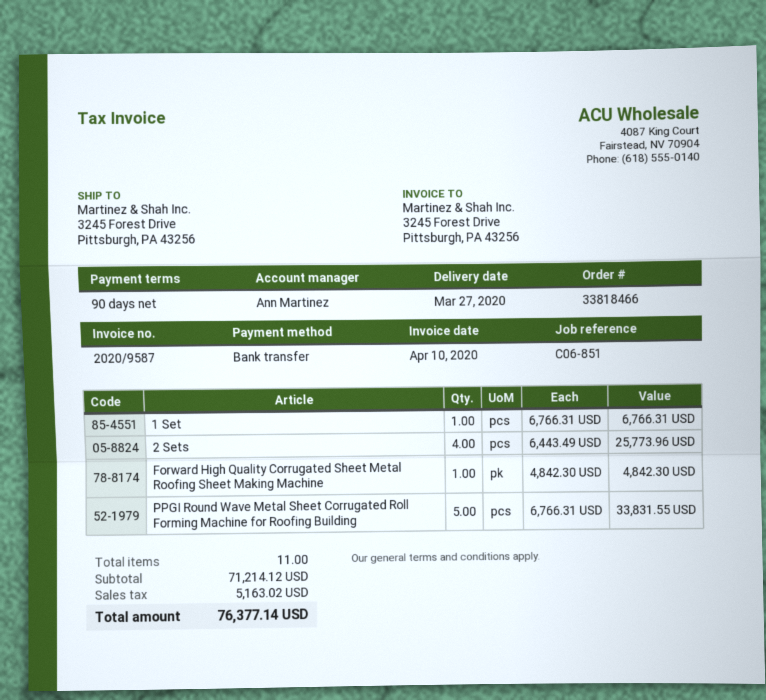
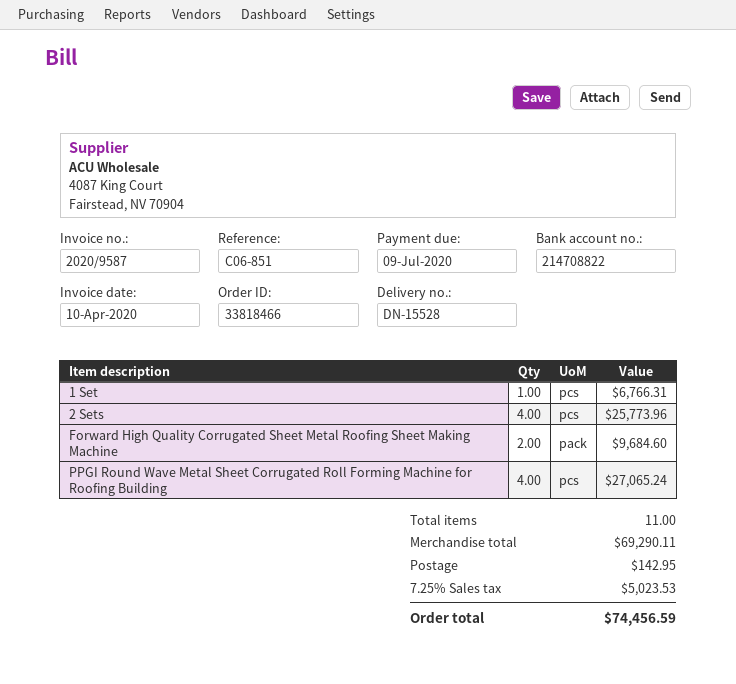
Forward High Quality Corrugated Sheet Metal Roofing Sheet Making Machine: 1 for 4842.30 -> 2 for 9684.60
PPGI Round Wave Metal Sheet Corrugated Roll Forming Machine for Roofing Building: 5 for 33831.55 -> 4 for 27065.24
subtotal: 71214.12 -> 69290.11
shipping: none -> 142.95
tax: 5163.02 -> 5023.53
total: 76377.14 -> 74456.59

